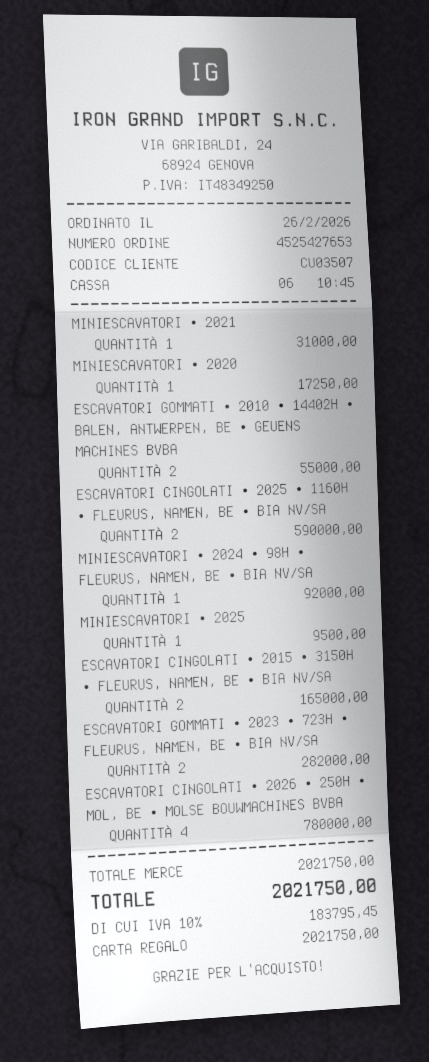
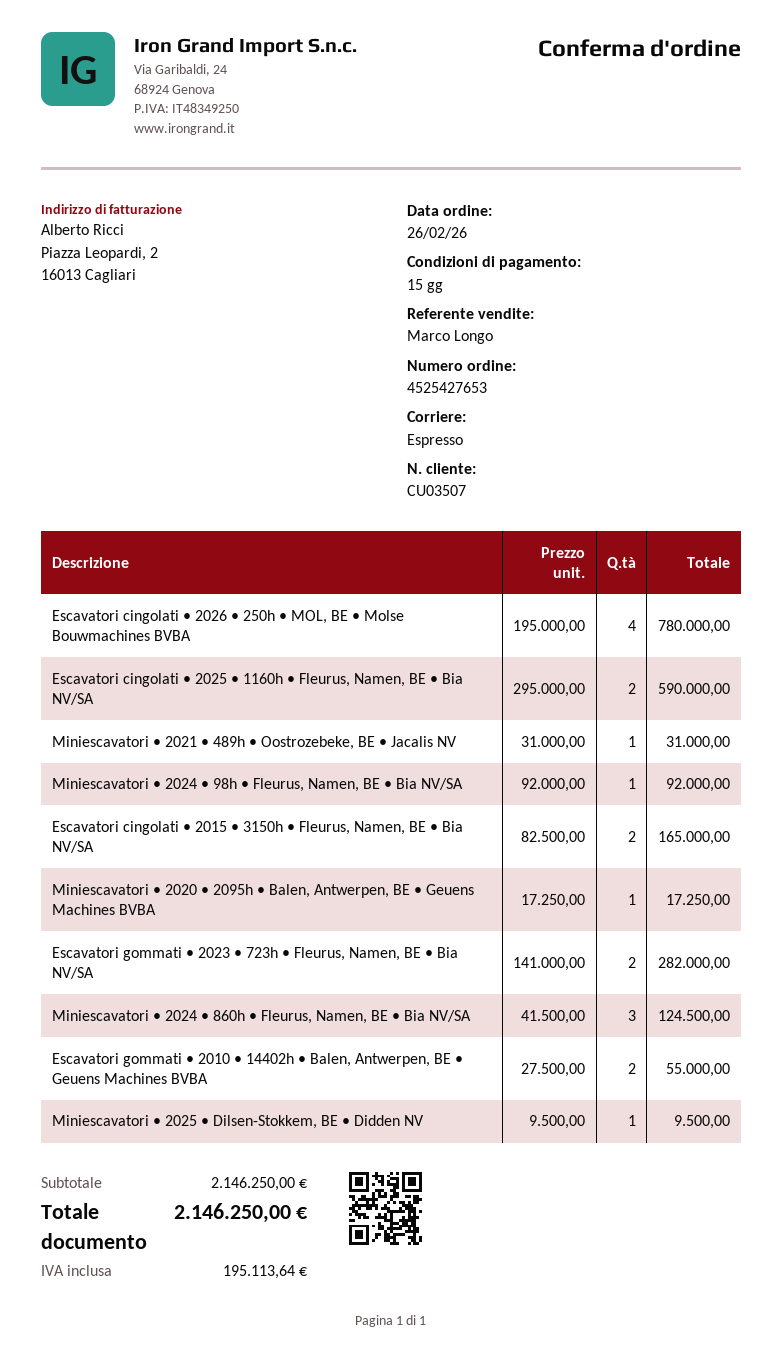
Miniescavatori • 2024 • 860h • Fleurus, Namen, BE • Bia NV/SA: none -> 3 for 124500.00
subtotal: 2021750.00 -> 2146250.00
tax: 183795.45 -> 195113.64
total: 2021750.00 -> 2146250.00

